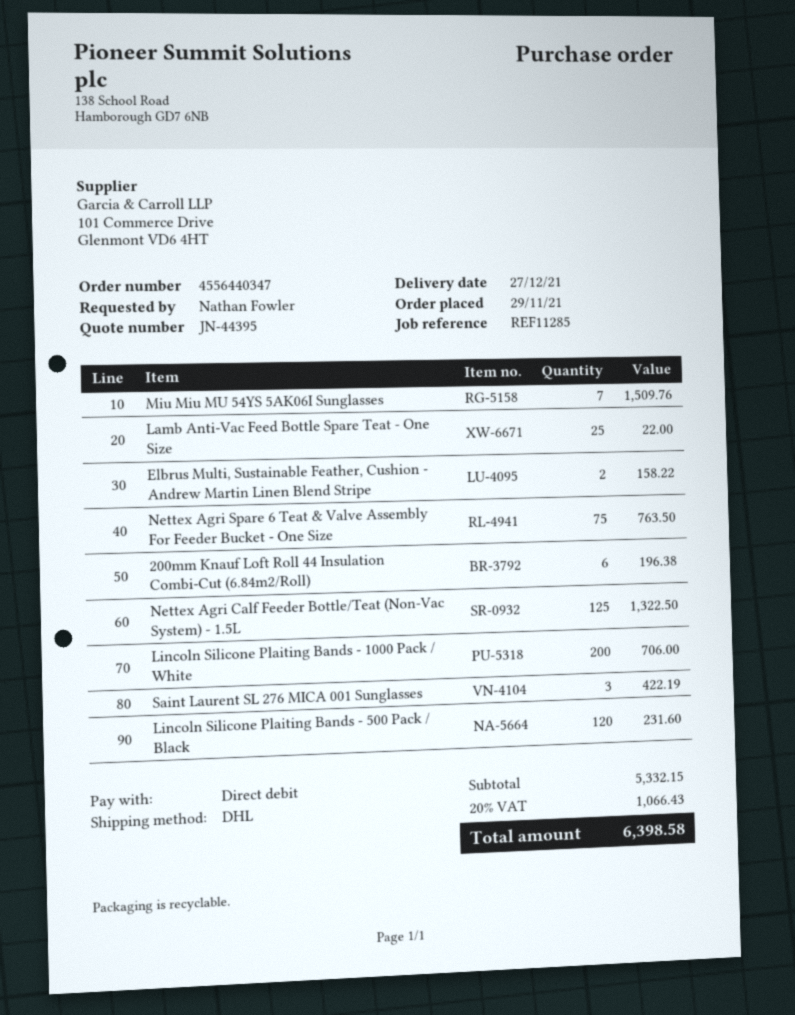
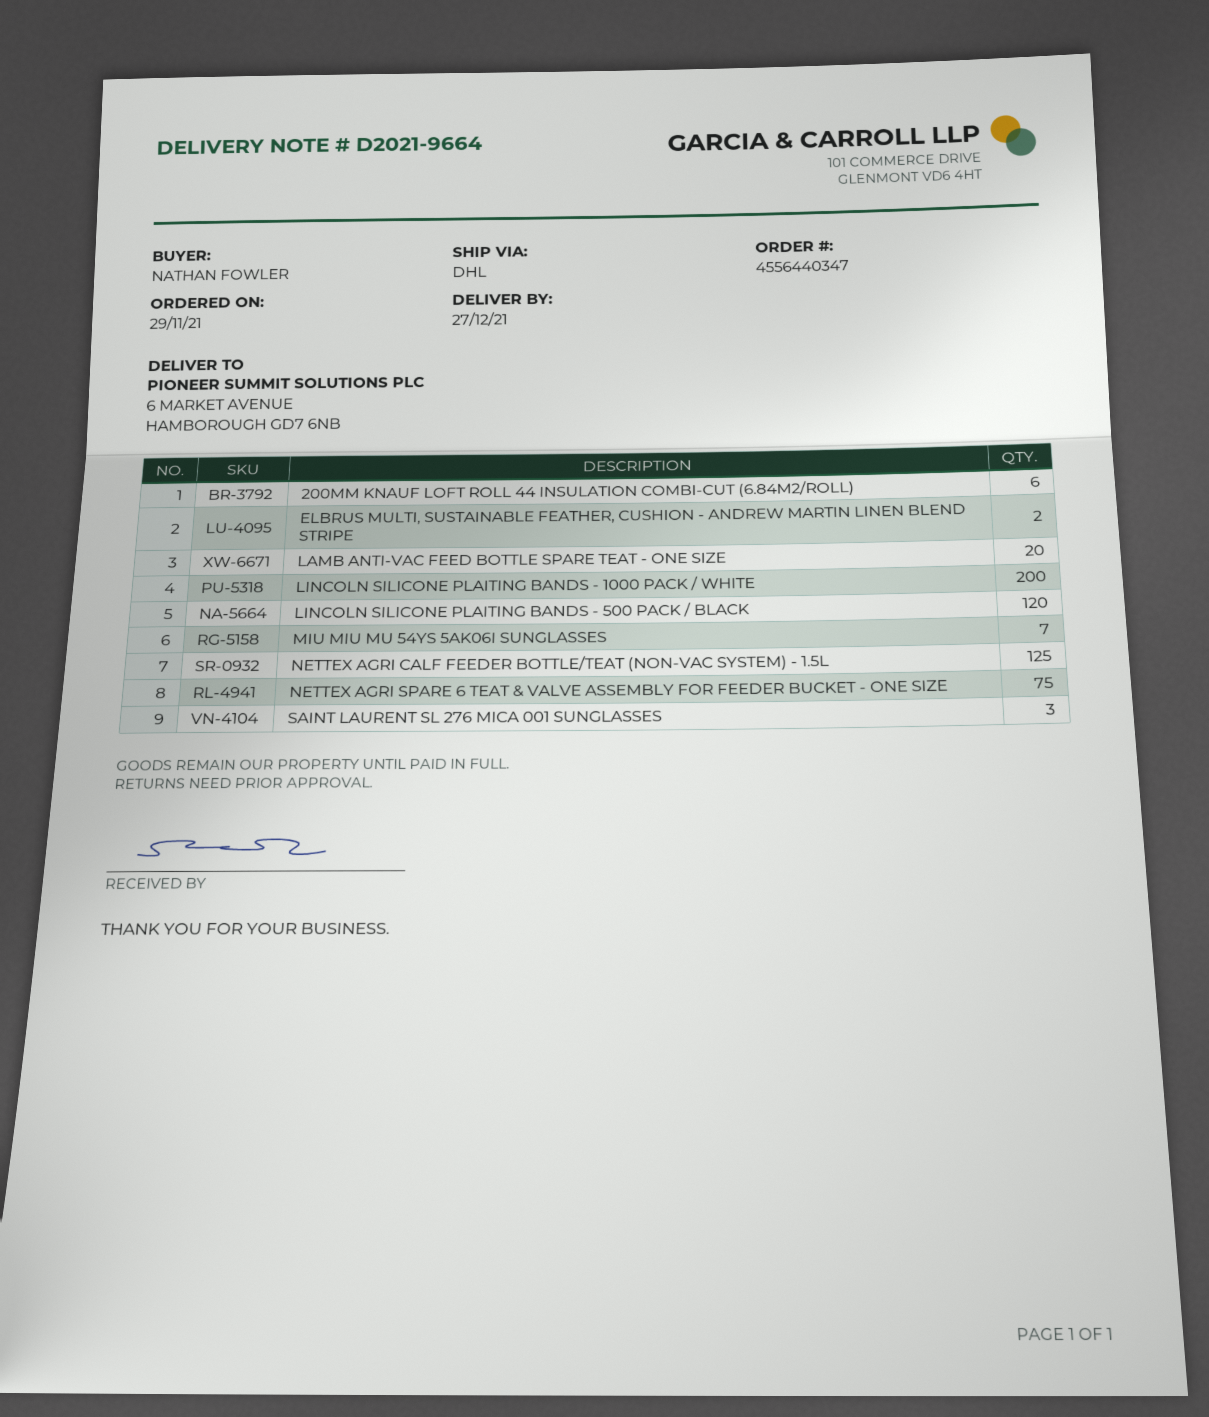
Lamb Anti-Vac Feed Bottle Spare Teat - One Size: 25 -> 20

